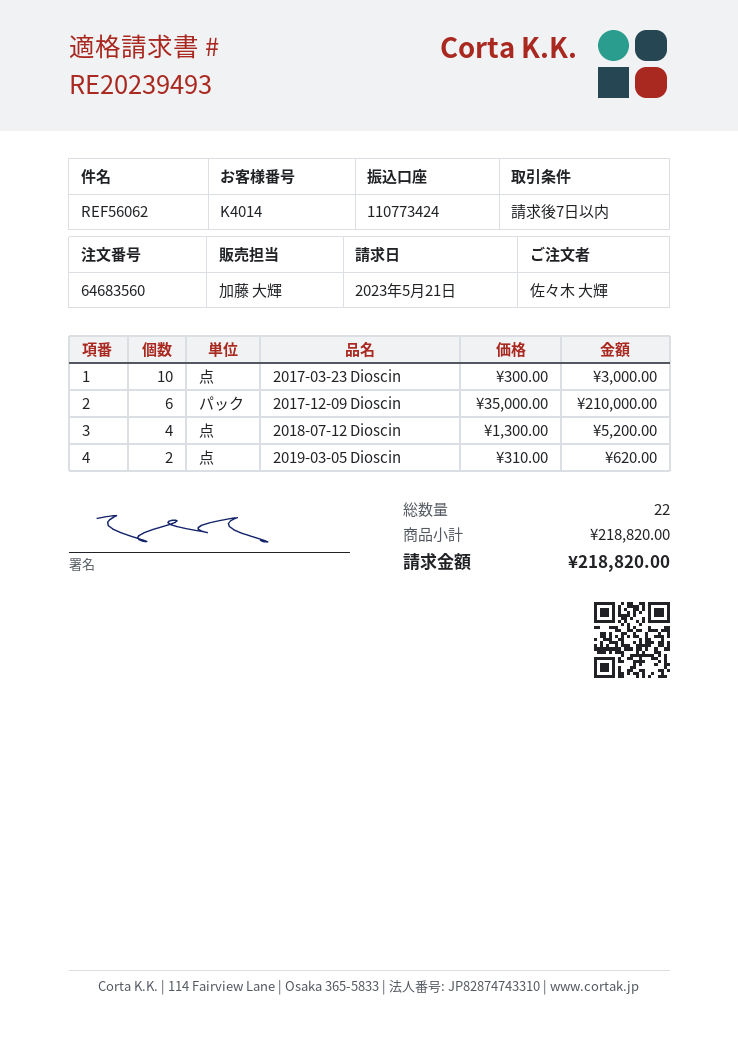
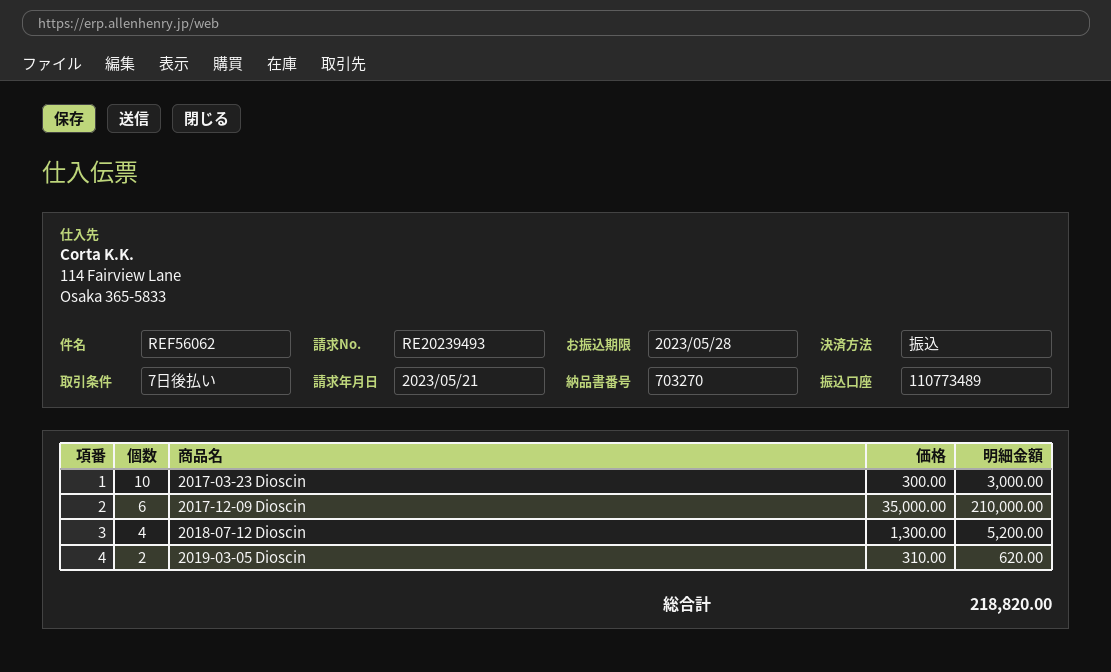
bank account: 110773424 -> 110773489

